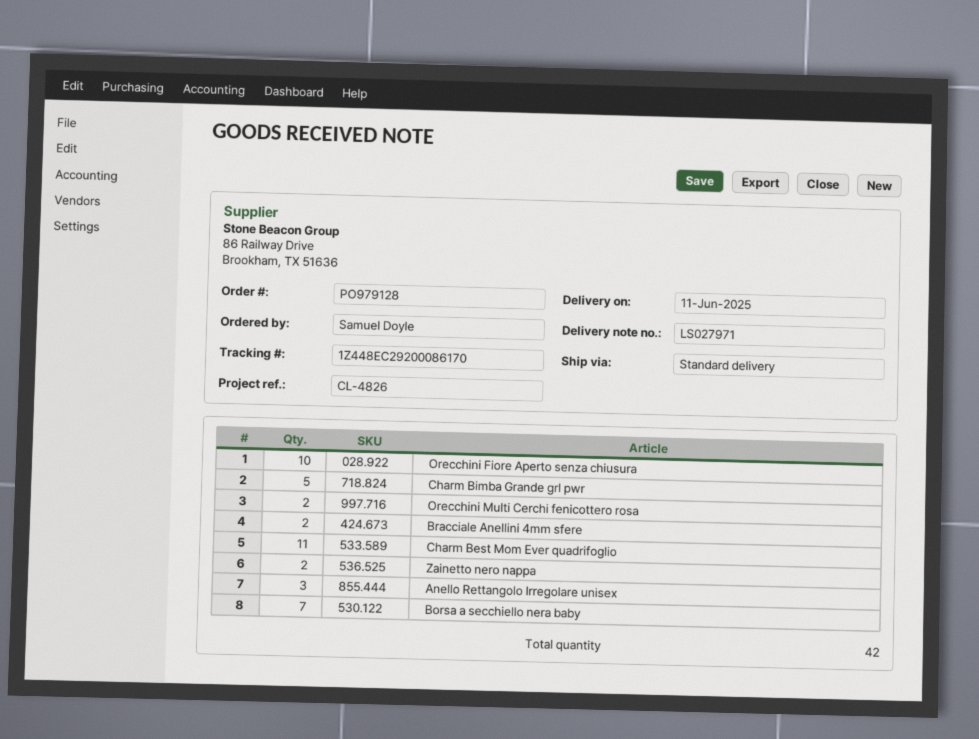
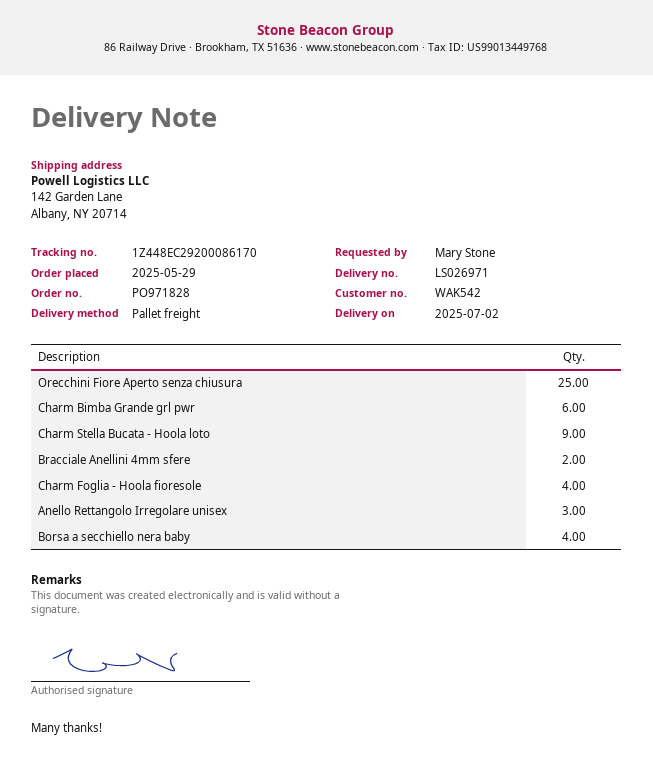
order number: PO979128 -> PO971828
delivery note number: LS027971 -> LS026971
delivery date: 2025-06-11 -> 2025-07-02
ordered by: Samuel Doyle -> Mary Stone
shipping method: standard -> pallet freight
Orecchini Fiore Aperto senza chiusura: 10 -> 25
Charm Bimba Grande grl pwr: 5 -> 6
Orecchini Multi Cerchi fenicottero rosa: 2 -> none
Charm Best Mom Ever quadrifoglio: 11 -> none
Zainetto nero nappa: 2 -> none
Borsa a secchiello nera baby: 7 -> 4
Charm Stella Bucata - Hoola loto: none -> 9
Charm Foglia - Hoola fioresole: none -> 4

